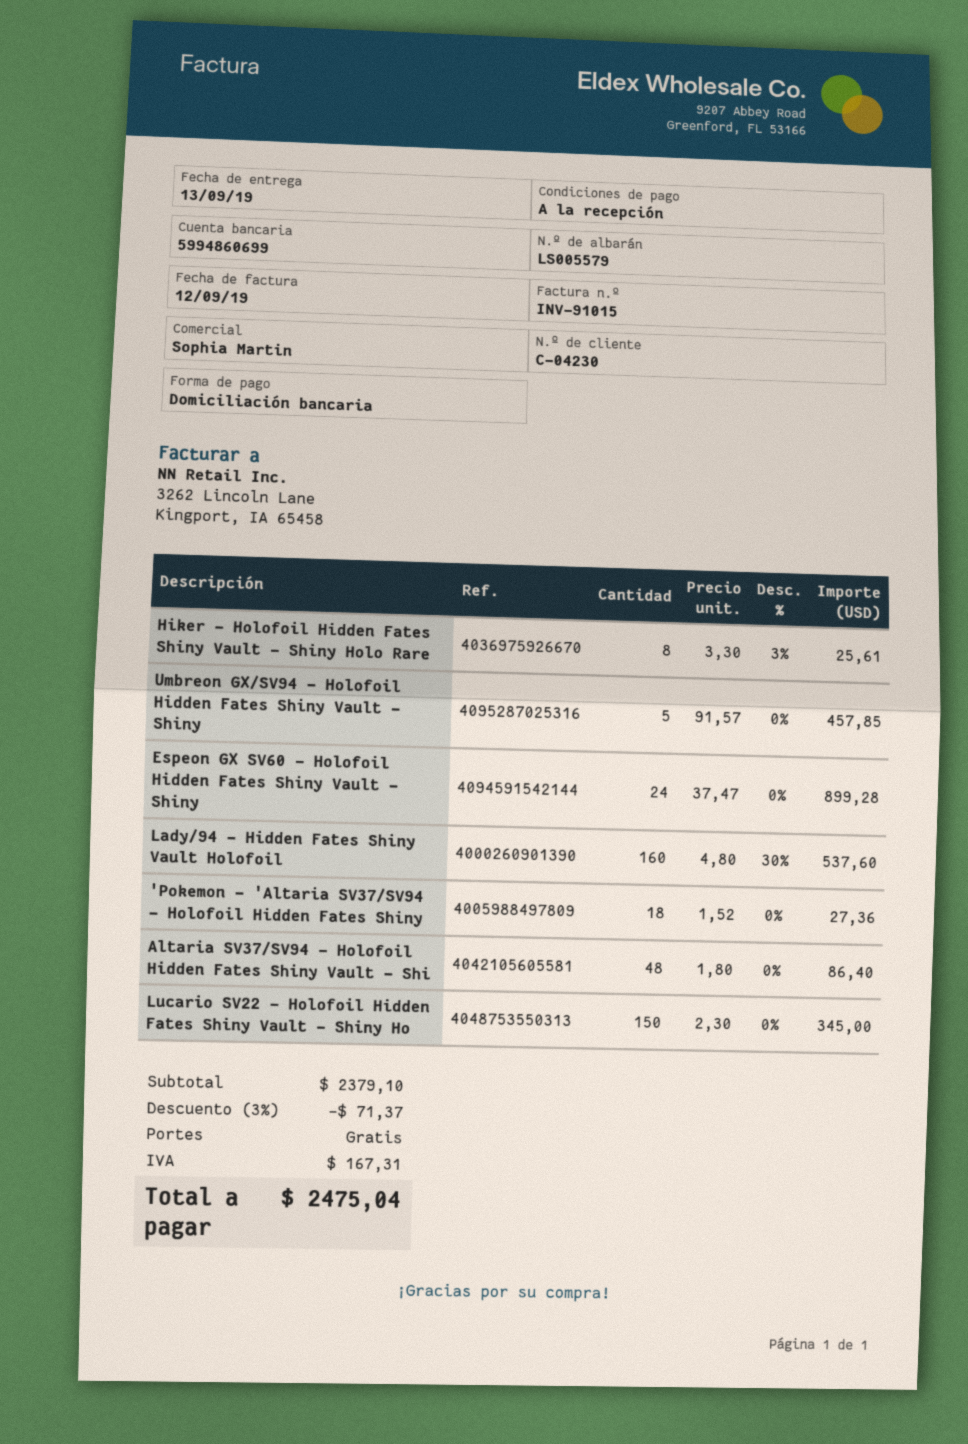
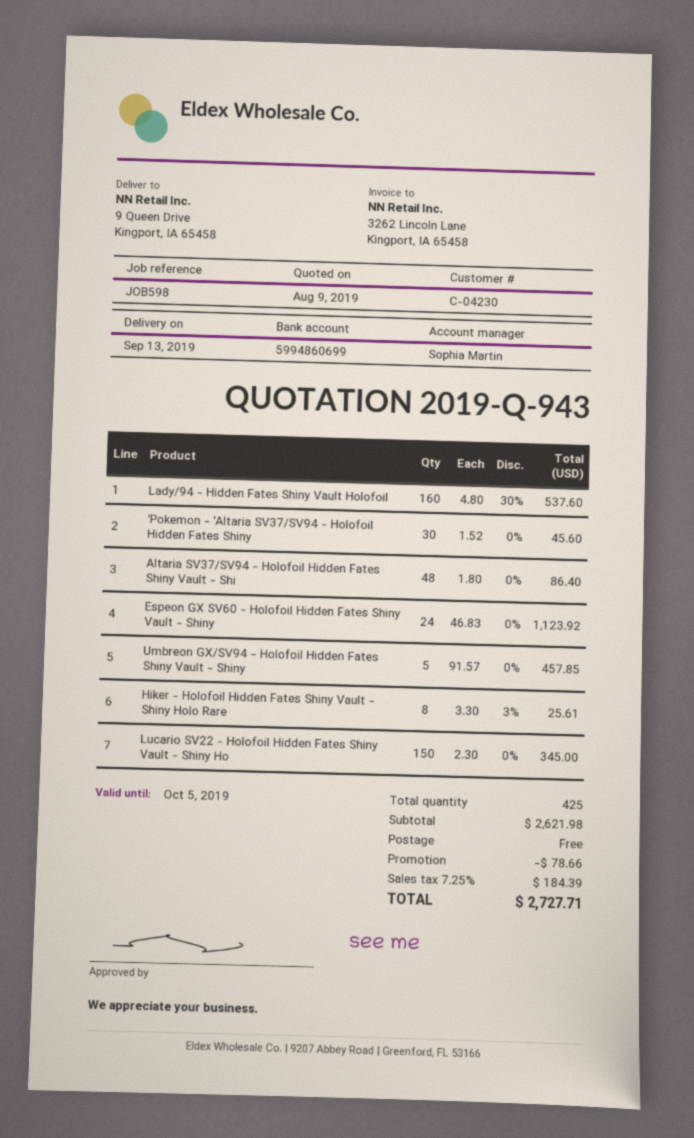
Espeon GX SV60 - Holofoil Hidden Fates Shiny Vault - Shiny: 24 x 37.47 = 899.28 -> 24 x 46.83 = 1123.92
'Pokemon - 'Altaria SV37/SV94 - Holofoil Hidden Fates Shiny: 18 x 1.52 = 27.36 -> 30 x 1.52 = 45.60
subtotal: 2379.10 -> 2621.98
discount: 71.37 -> 78.66
tax: 167.31 -> 184.39
total: 2475.04 -> 2727.71

